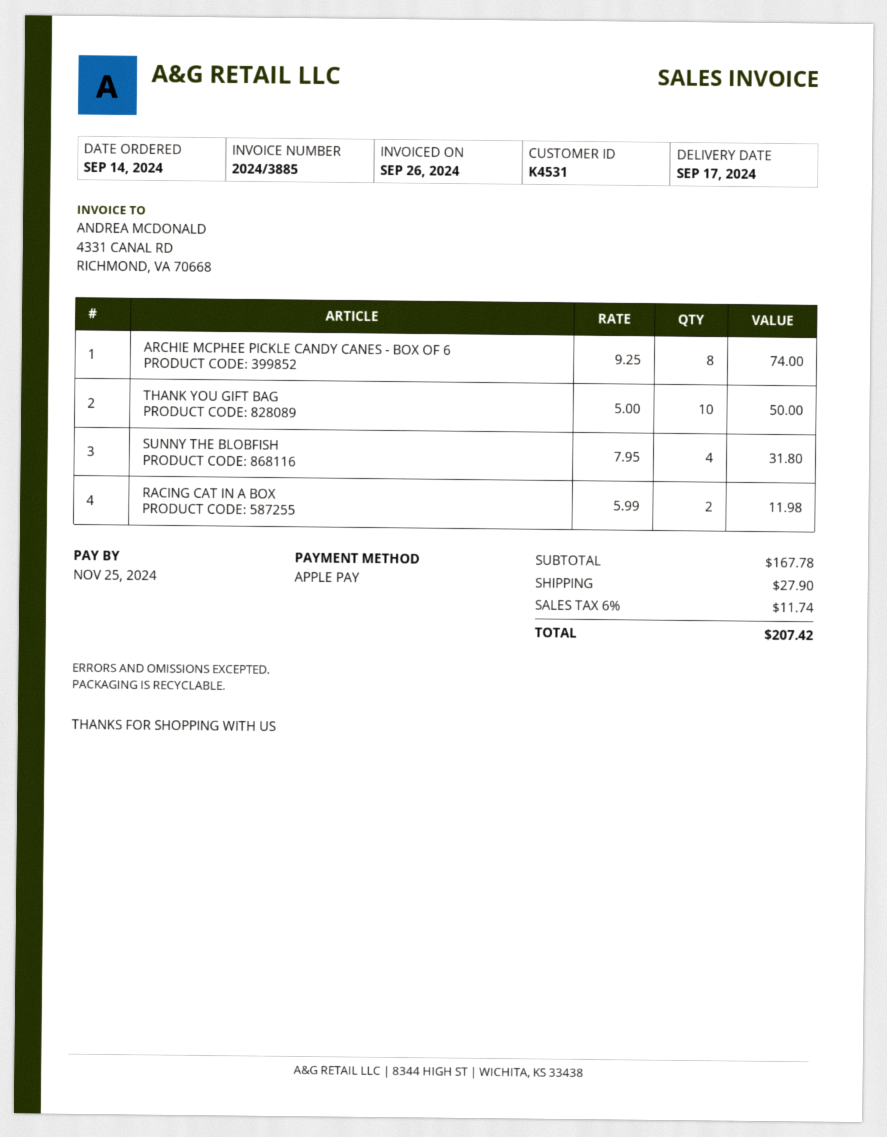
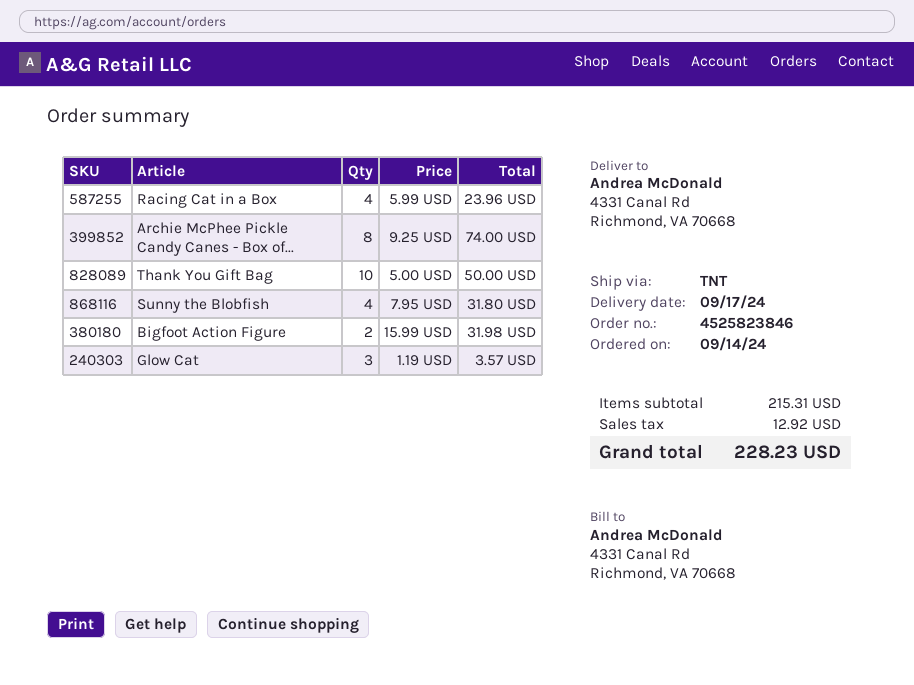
RACING CAT IN A BOX: 2 x 5.99 = 11.98 -> 4 x 5.99 = 23.96
Bigfoot Action Figure: none -> 2 x 15.99 = 31.98
Glow Cat: none -> 3 x 1.19 = 3.57
subtotal: 167.78 -> 215.31
shipping: 27.90 -> none
tax: 11.74 -> 12.92
total: 207.42 -> 228.23

